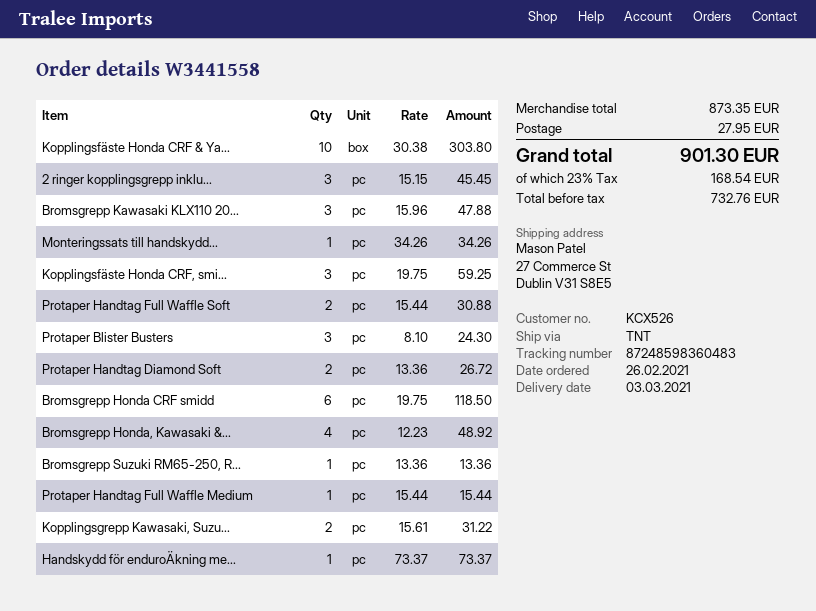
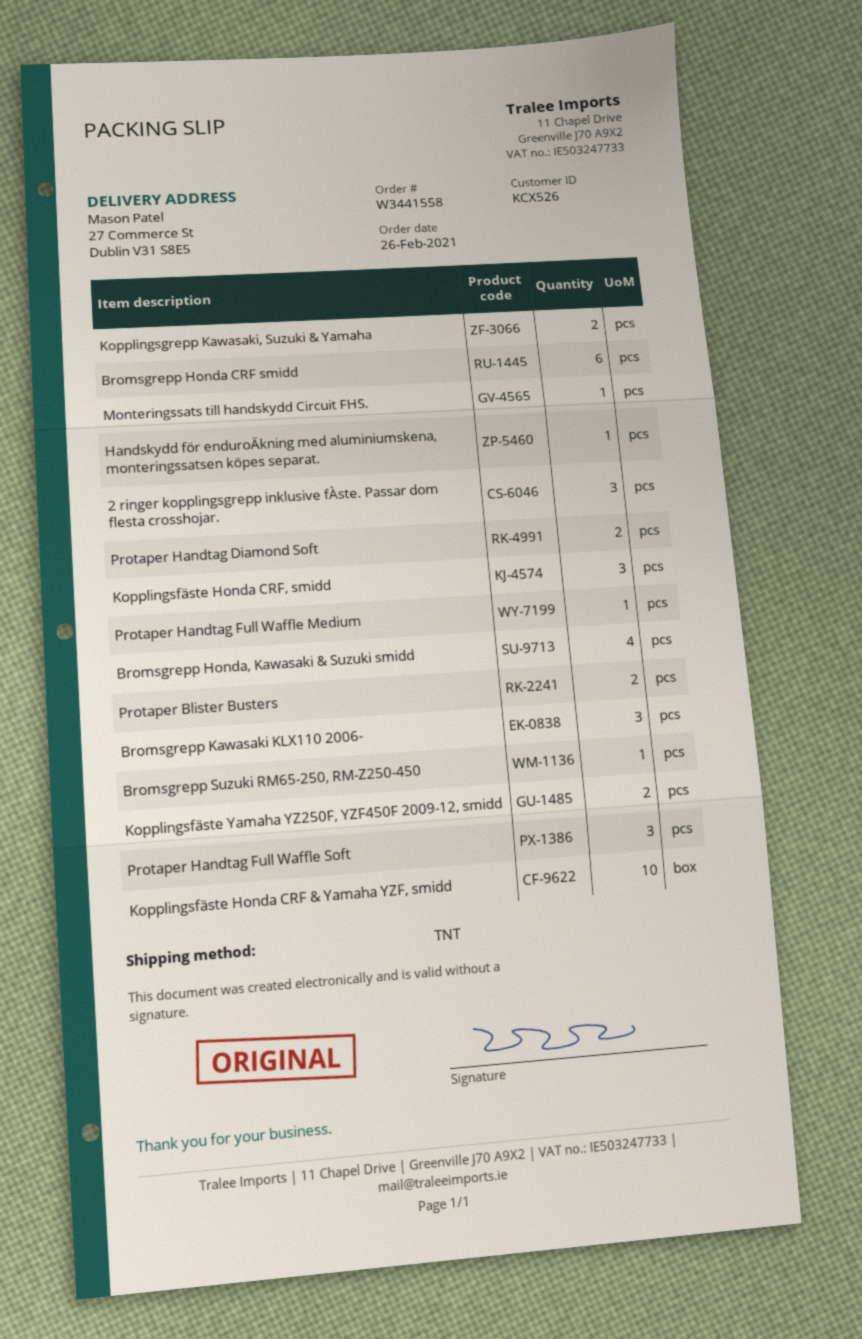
Protaper Handtag Full Waffle Soft: 2 -> 3
Protaper Blister Busters: 3 -> 2
Kopplingsfäste Yamaha YZ250F, YZF450F 2009-12, smidd: none -> 2

